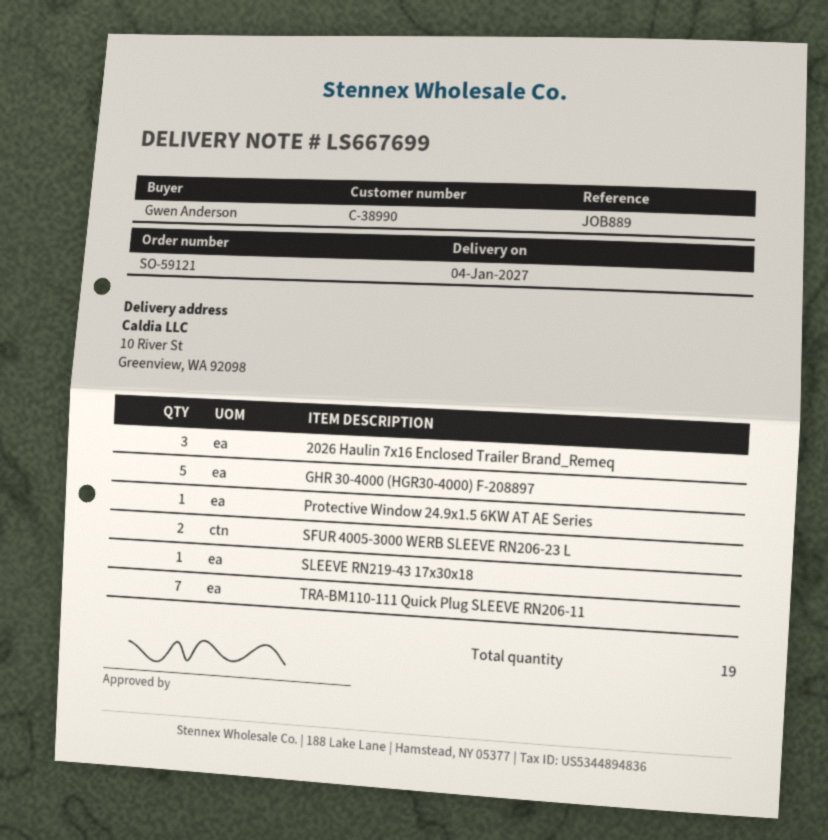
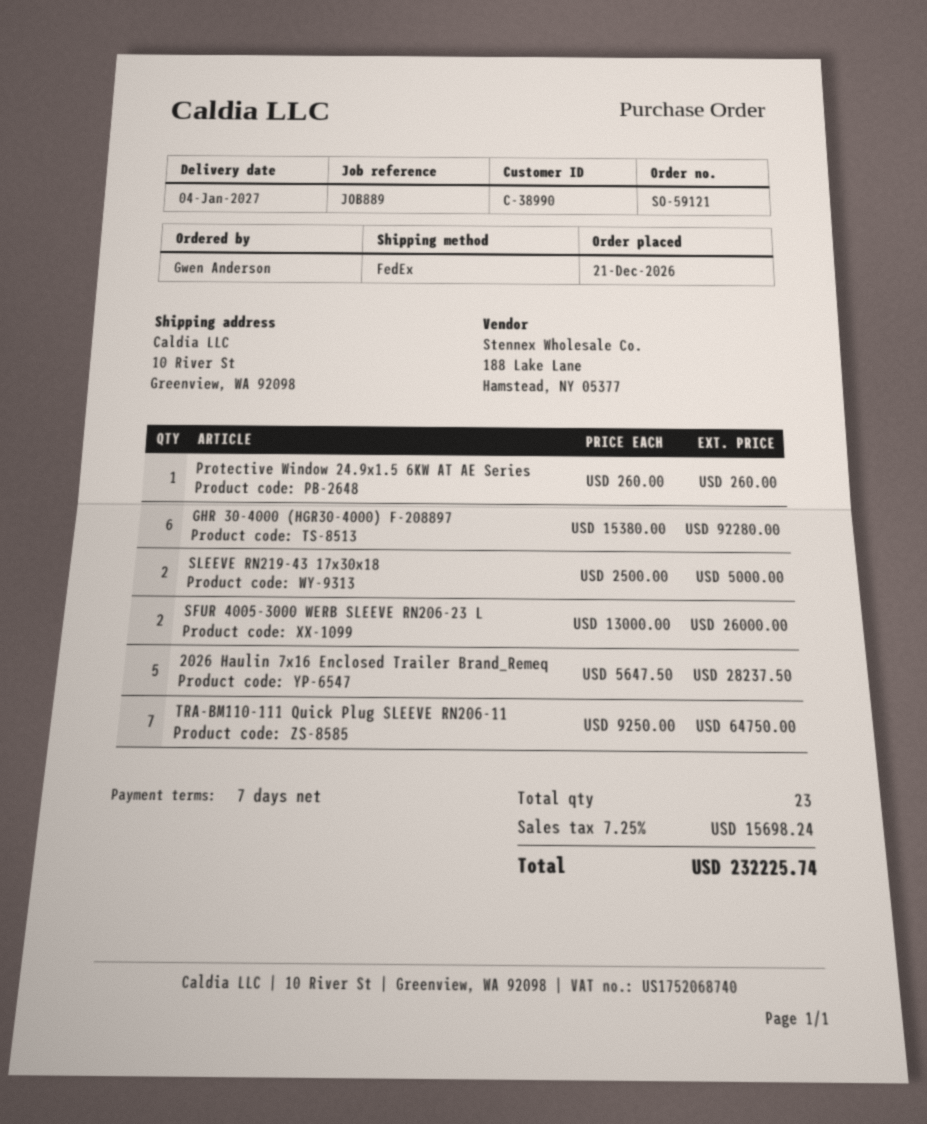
2026 Haulin 7x16 Enclosed Trailer Brand_Remeq: 3 -> 5
GHR 30-4000 (HGR30-4000) F-208897: 5 -> 6
SLEEVE RN219-43 17x30x18: 1 -> 2
total quantity: 19 -> 23

